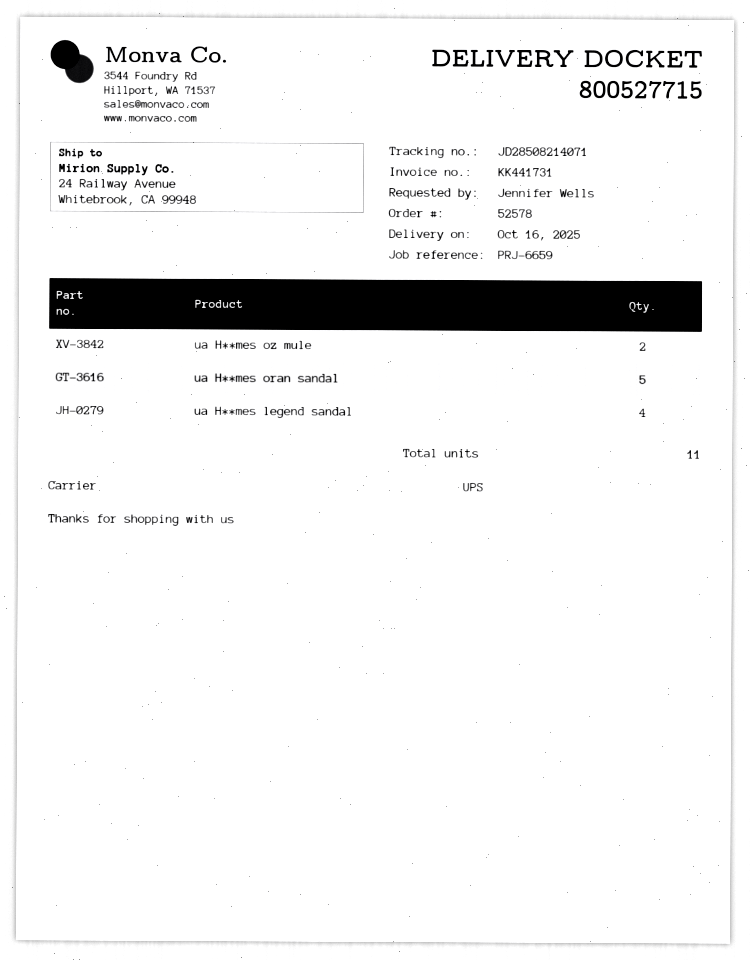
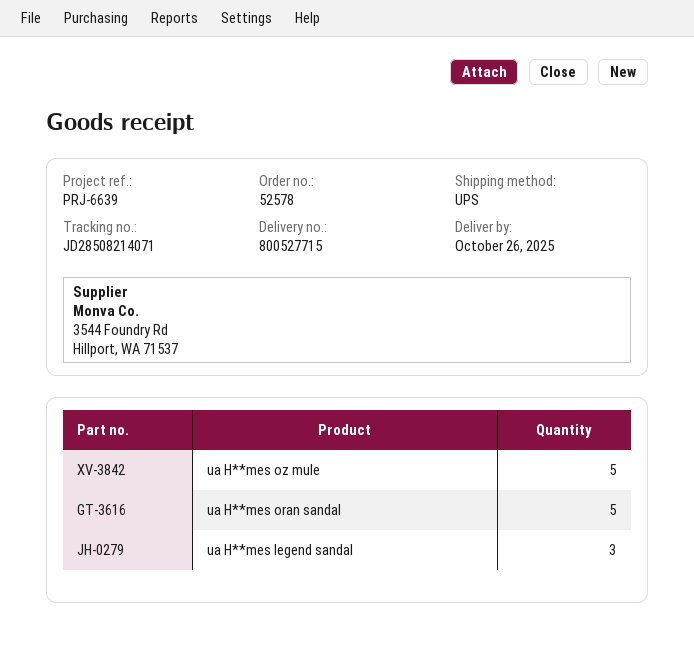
delivery date: 2025-10-16 -> 2025-10-26
reference: PRJ-6659 -> PRJ-6639
ua H**mes oz mule: 2 -> 5
ua H**mes legend sandal: 4 -> 3

